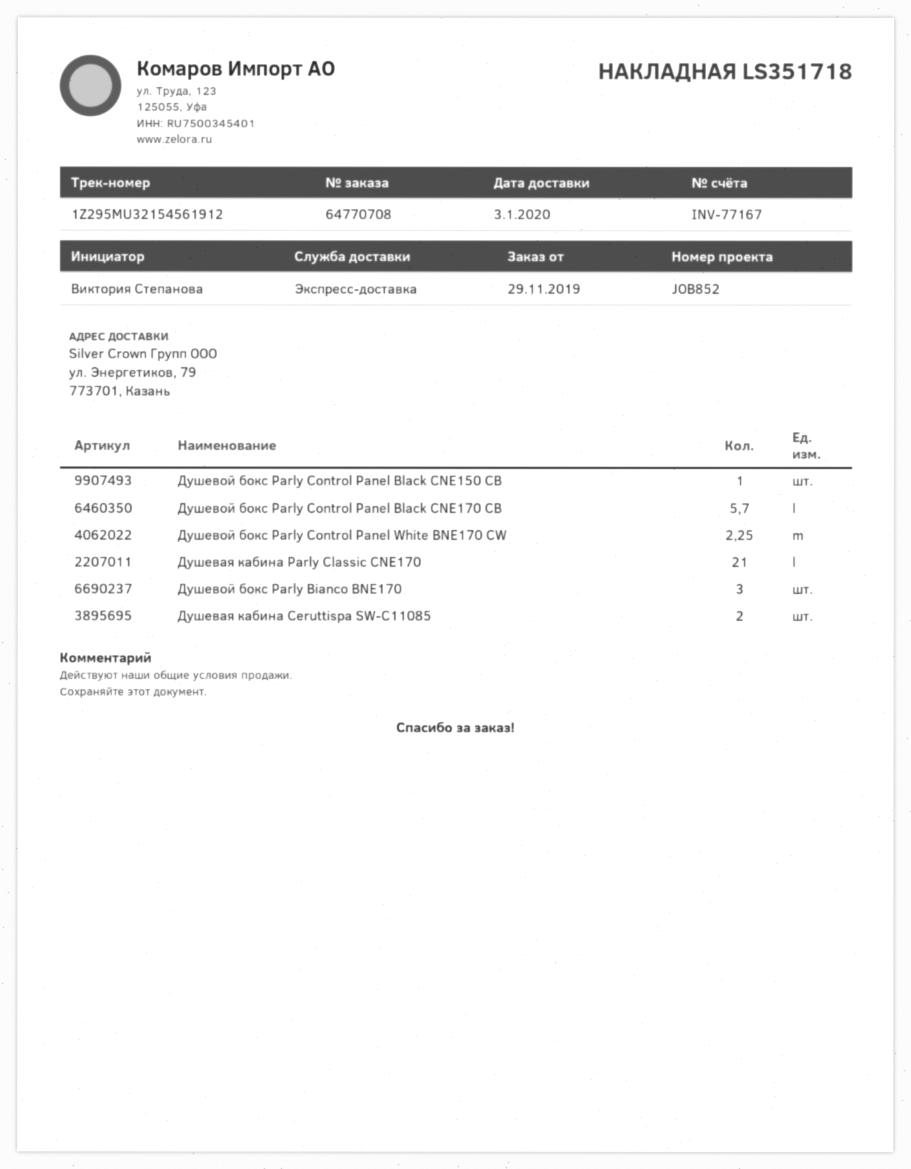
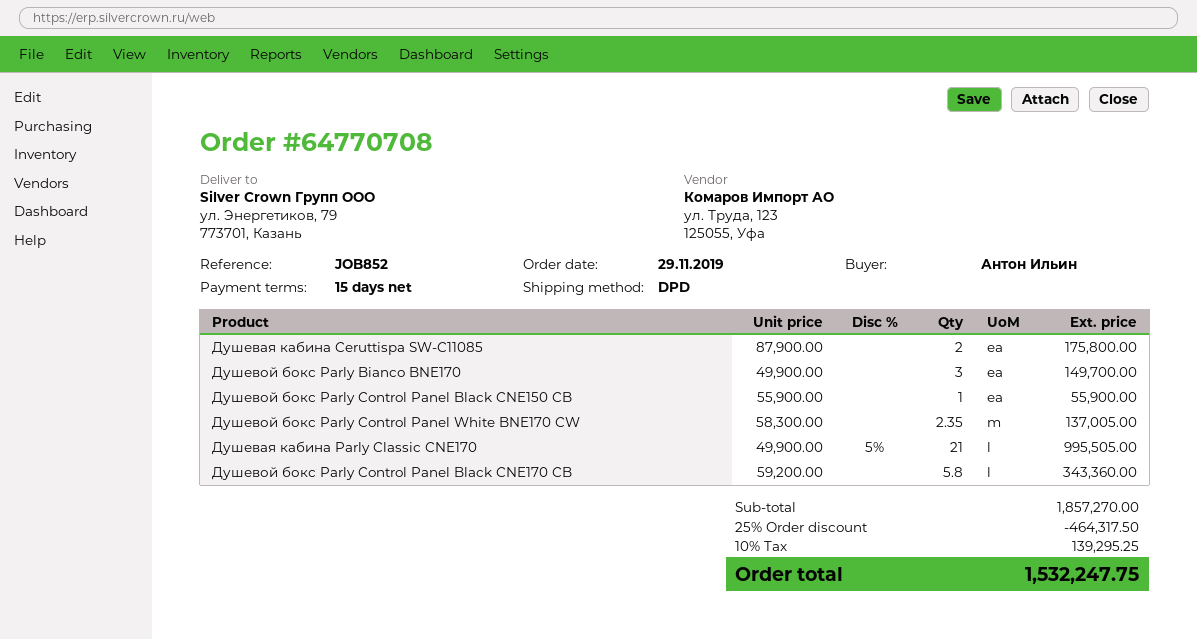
ordered by: Виктория Степанова -> Антон Ильин
shipping method: express -> DPD
Душевой бокс Parly Control Panel Black CNE170 CB: 5.7 -> 5.8
Душевой бокс Parly Control Panel White BNE170 CW: 2.25 -> 2.35

